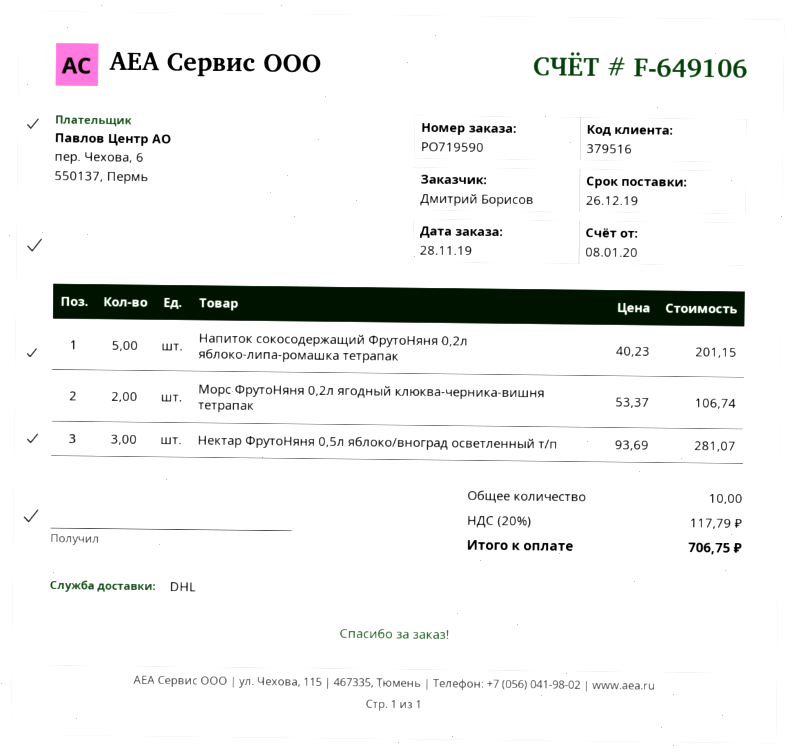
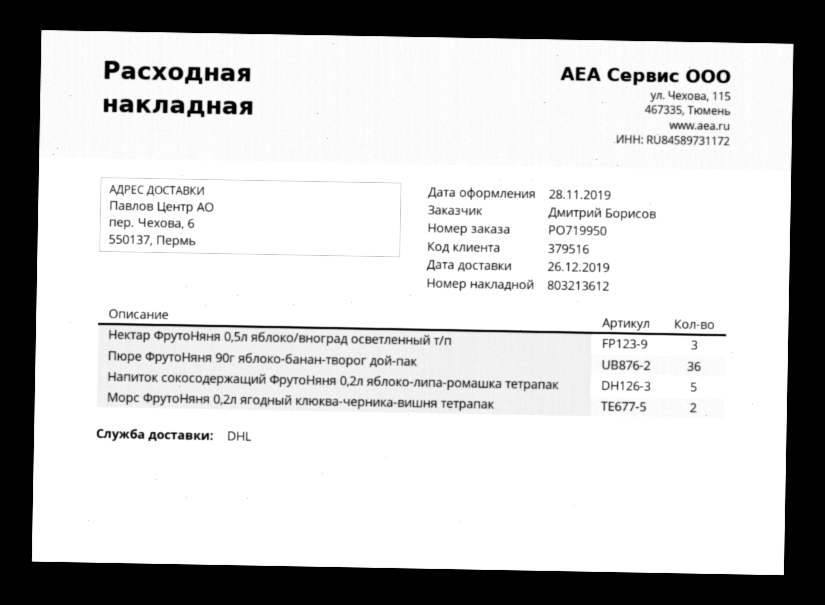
order number: PO719590 -> PO719950
Пюре ФрутоНяня 90г яблоко-банан-творог дой-пак: none -> 36

